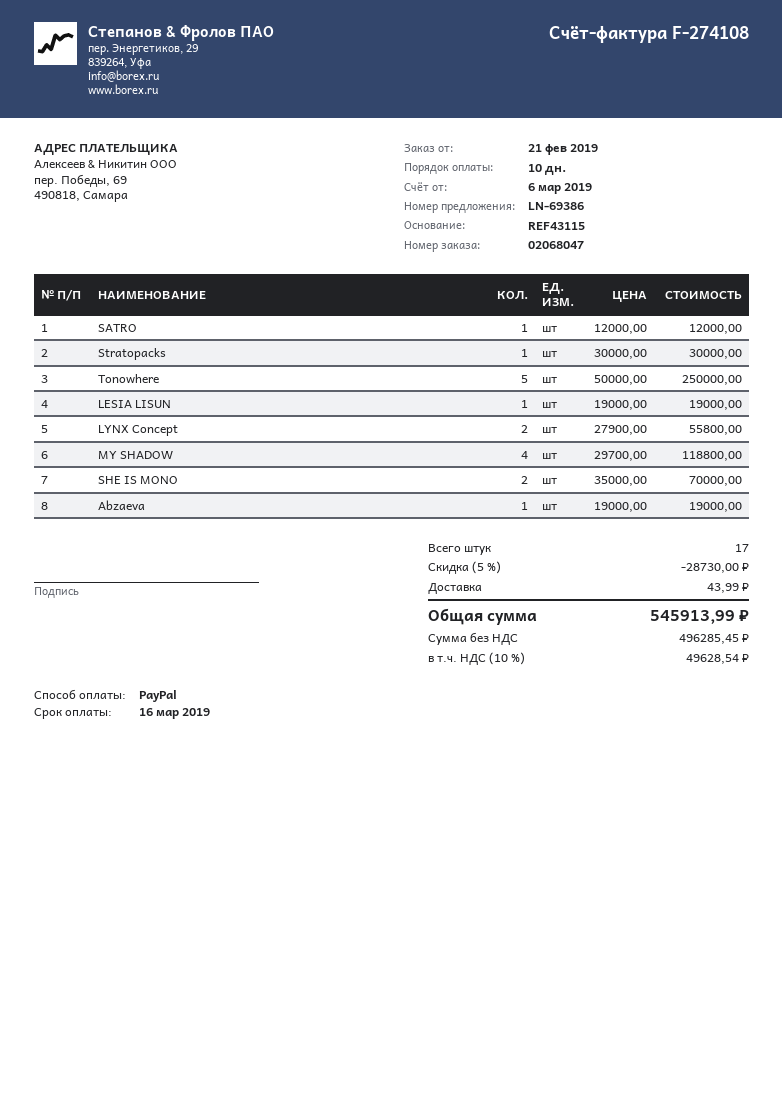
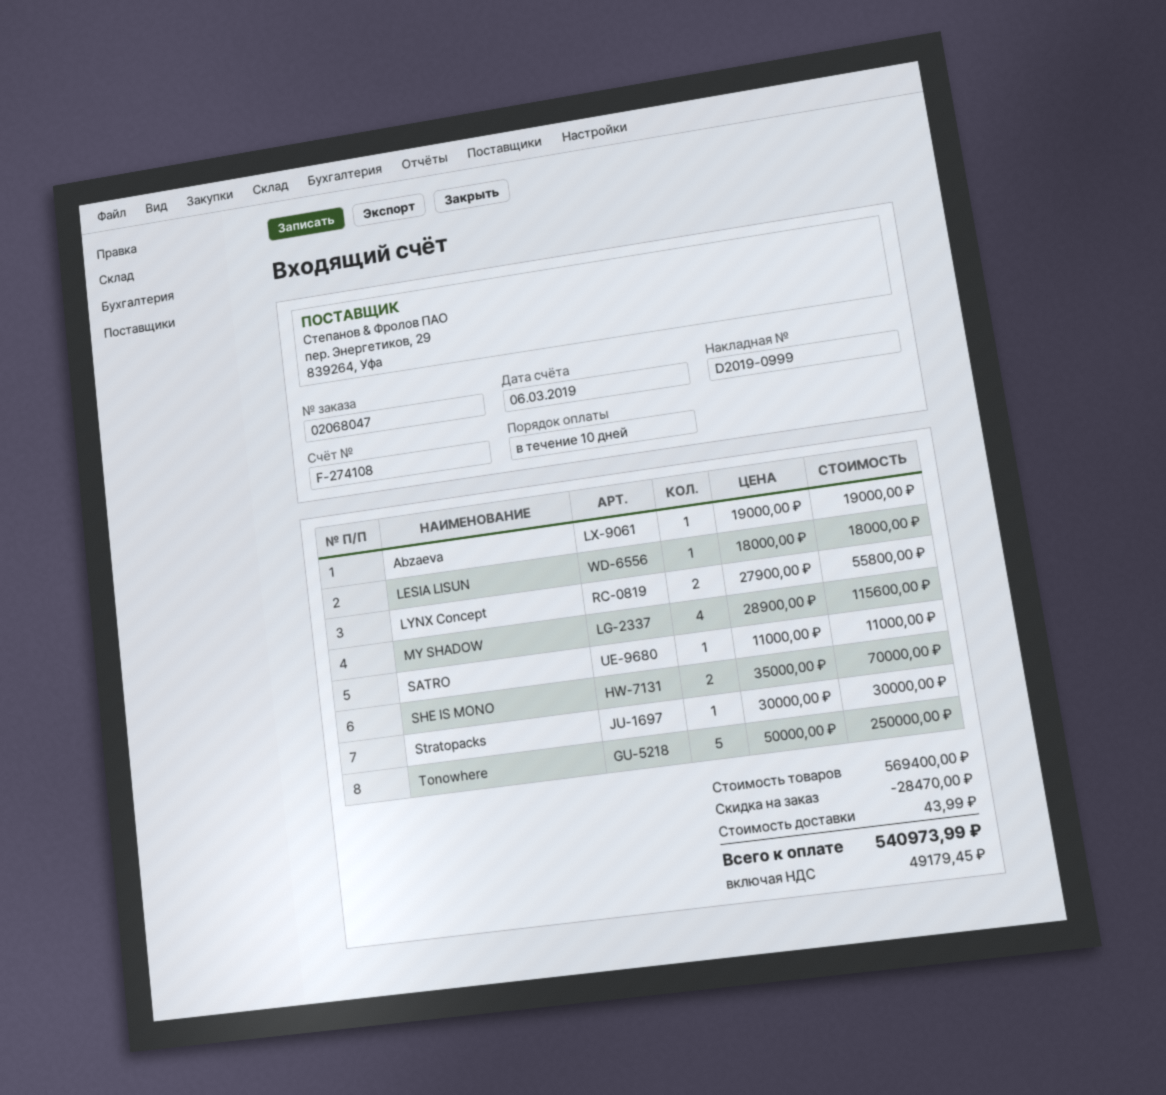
SATRO: 1 x 12000.00 = 12000.00 -> 1 x 11000.00 = 11000.00
LESIA LISUN: 1 x 19000.00 = 19000.00 -> 1 x 18000.00 = 18000.00
MY SHADOW: 4 x 29700.00 = 118800.00 -> 4 x 28900.00 = 115600.00
discount: 28730.00 -> 28470.00
tax: 49628.54 -> 49179.45
total: 545913.99 -> 540973.99

